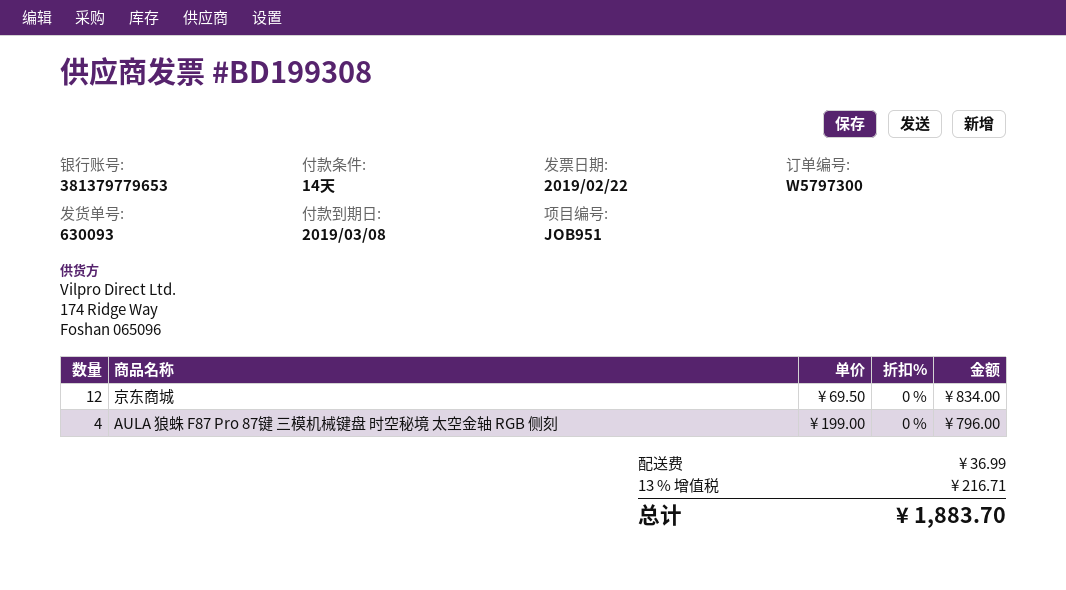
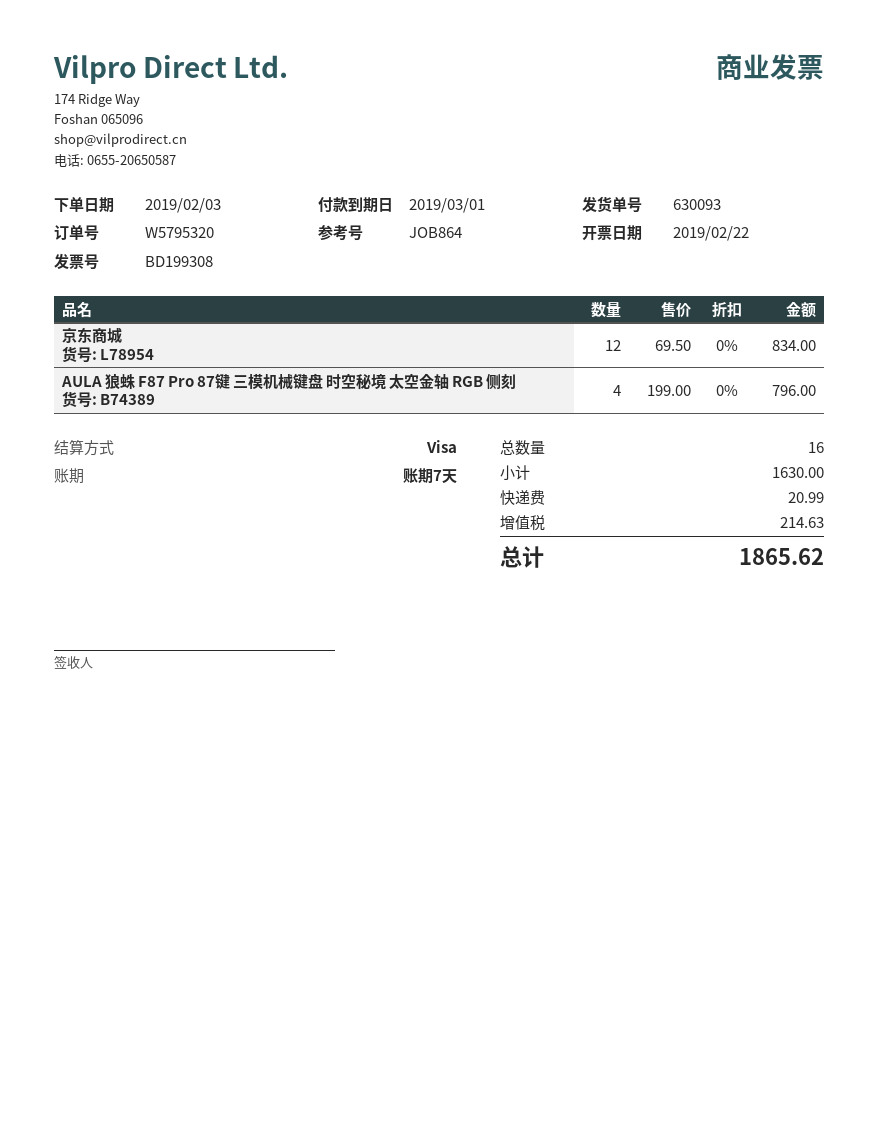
order number: W5797300 -> W5795320
payment terms: 14 days -> 7 days
due date: 2019-03-08 -> 2019-03-01
reference: JOB951 -> JOB864
shipping: 36.99 -> 20.99
tax: 216.71 -> 214.63
total: 1883.70 -> 1865.62

